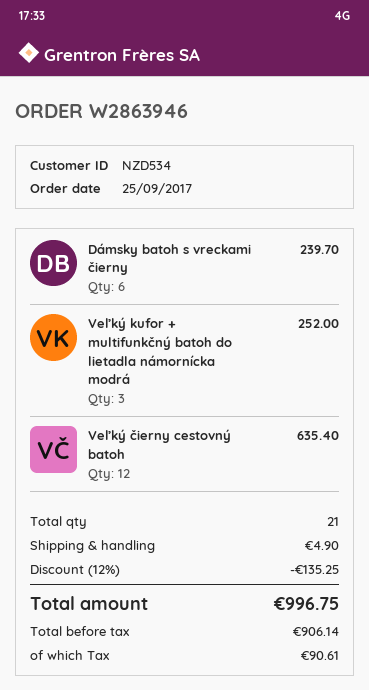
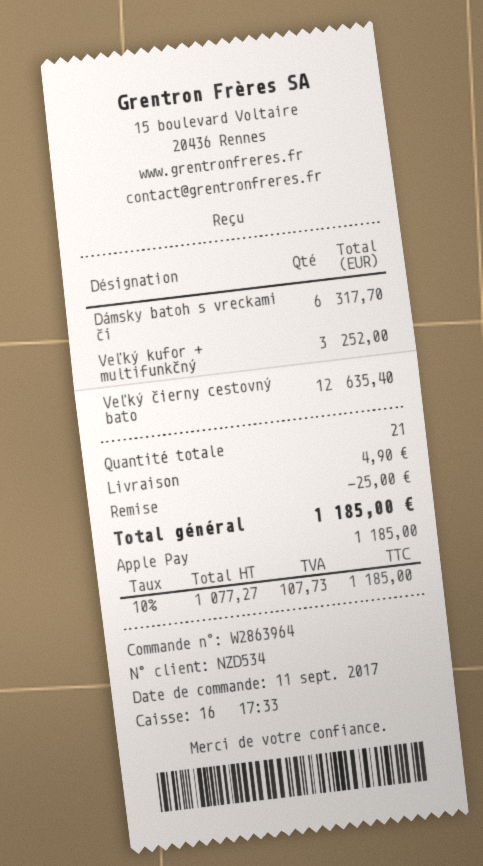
order number: W2863946 -> W2863964
order date: 2017-09-25 -> 2017-09-11
Dámsky batoh s vreckami čierny: 6 for 239.70 -> 6 for 317.70
discount: 135.25 -> 25.00
net: 906.14 -> 1077.27
tax: 90.61 -> 107.73
total: 996.75 -> 1185.00

